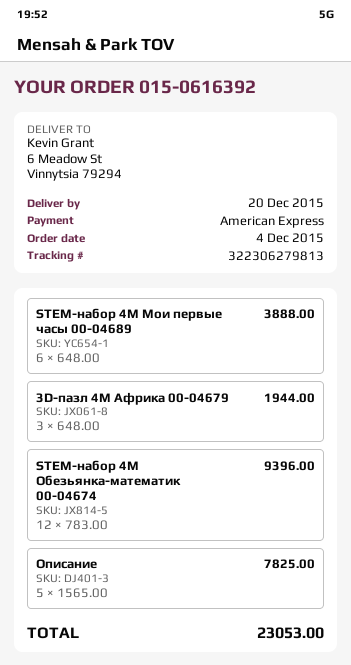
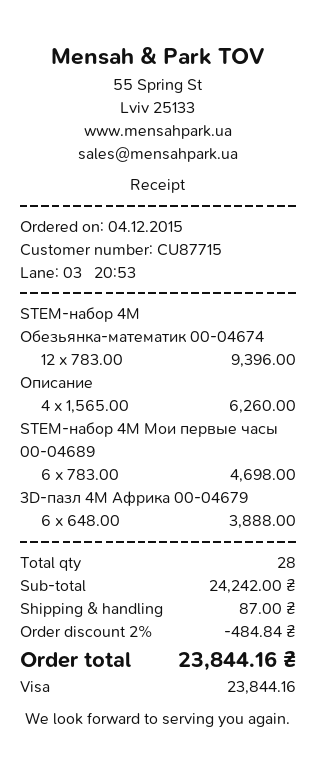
payment method: American Express -> Visa
STEM-набор 4М Мои первые часы 00-04689: 6 x 648.00 = 3888.00 -> 6 x 783.00 = 4698.00
3D-пазл 4M Африка 00-04679: 3 x 648.00 = 1944.00 -> 6 x 648.00 = 3888.00
Описание: 5 x 1565.00 = 7825.00 -> 4 x 1565.00 = 6260.00
discount: none -> 2% = 484.84
shipping: none -> 87.00
total: 23053.00 -> 23844.16

